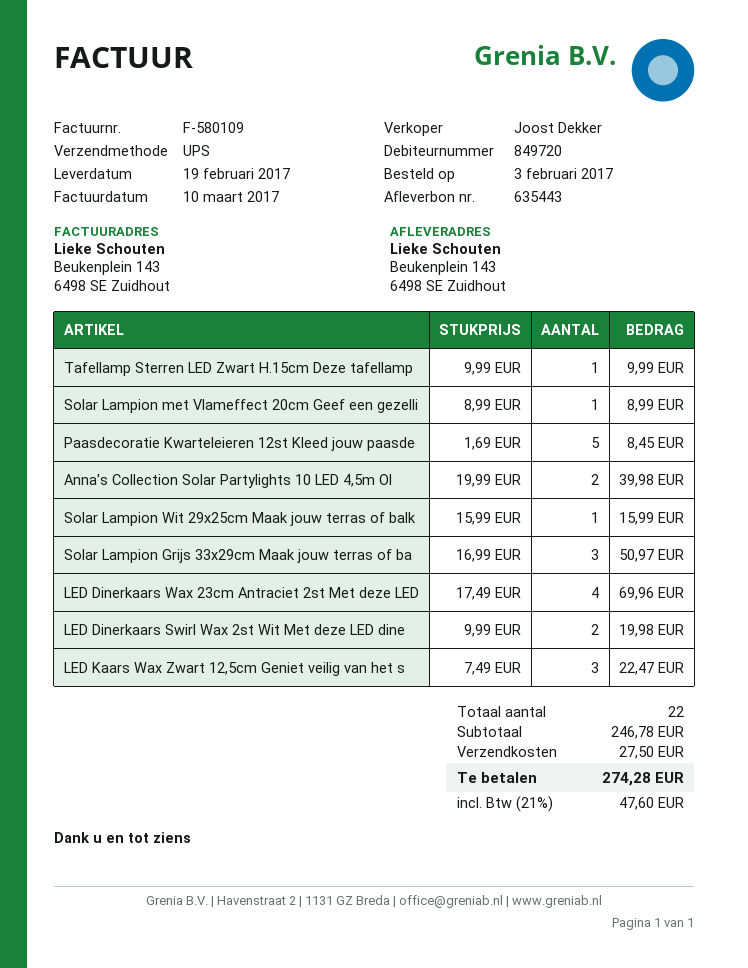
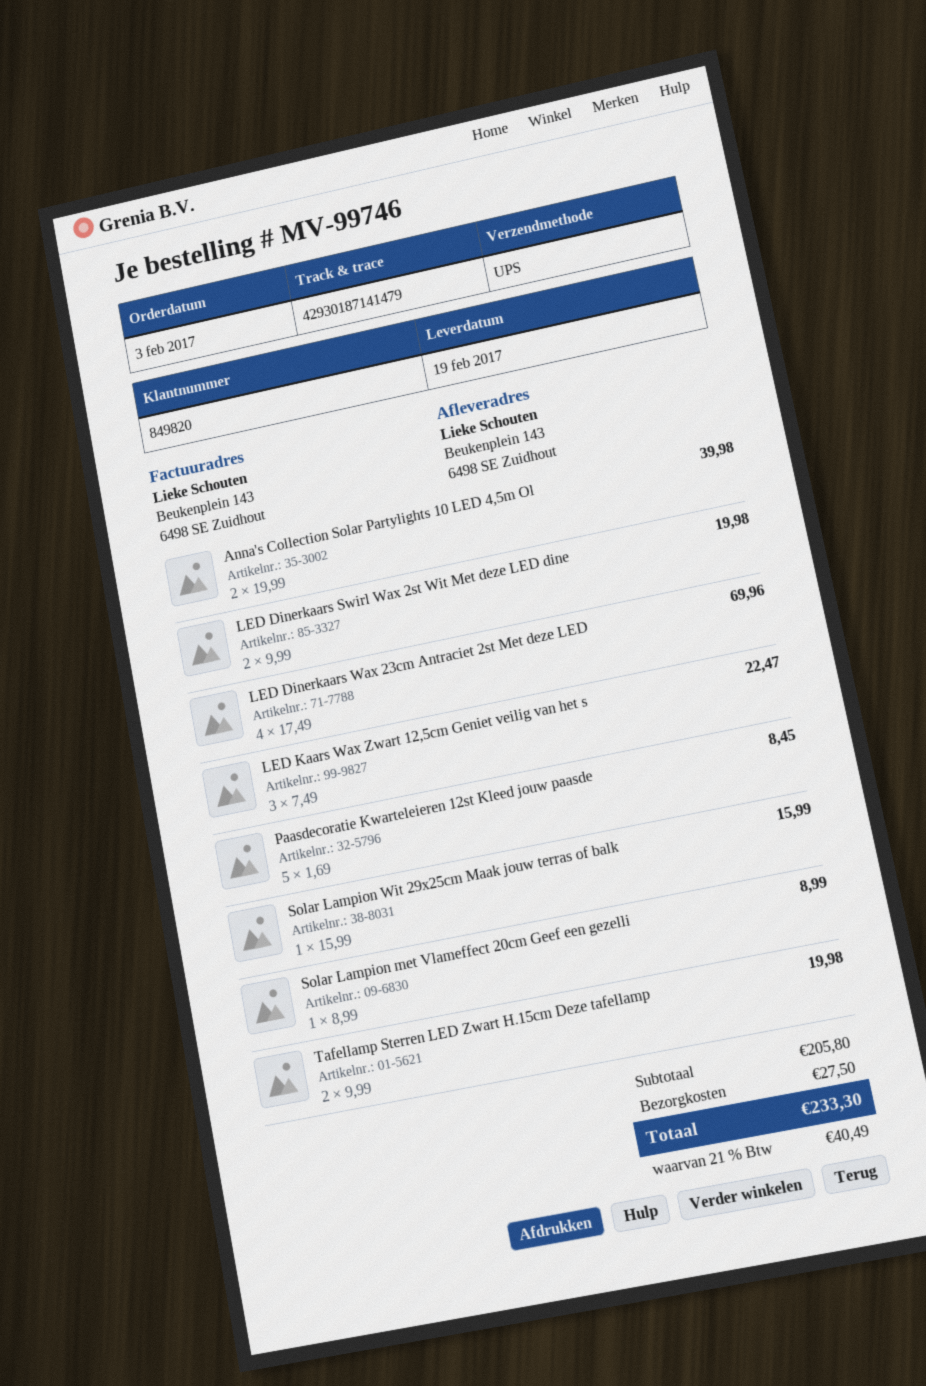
customer number: 849720 -> 849820
Tafellamp Sterren LED Zwart H.15cm Deze tafellamp: 1 x 9.99 = 9.99 -> 2 x 9.99 = 19.98
Solar Lampion Grijs 33x29cm Maak jouw terras of ba: 3 x 16.99 = 50.97 -> none
subtotal: 246.78 -> 205.80
tax: 21% = 47.60 -> 21% = 40.49
total: 274.28 -> 233.30

